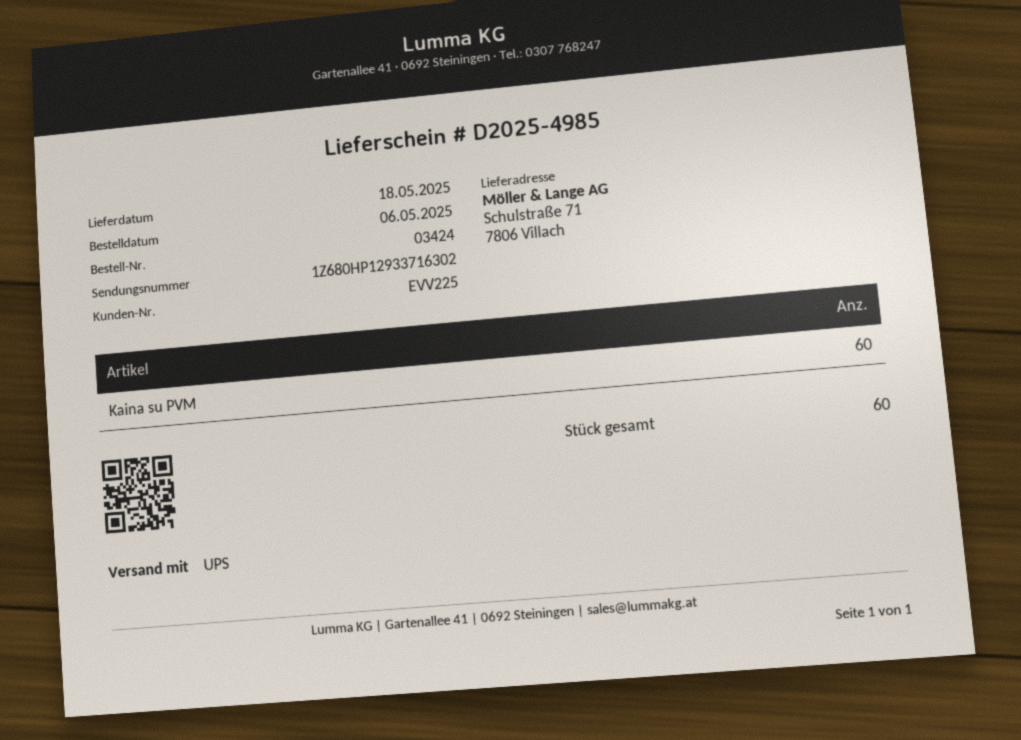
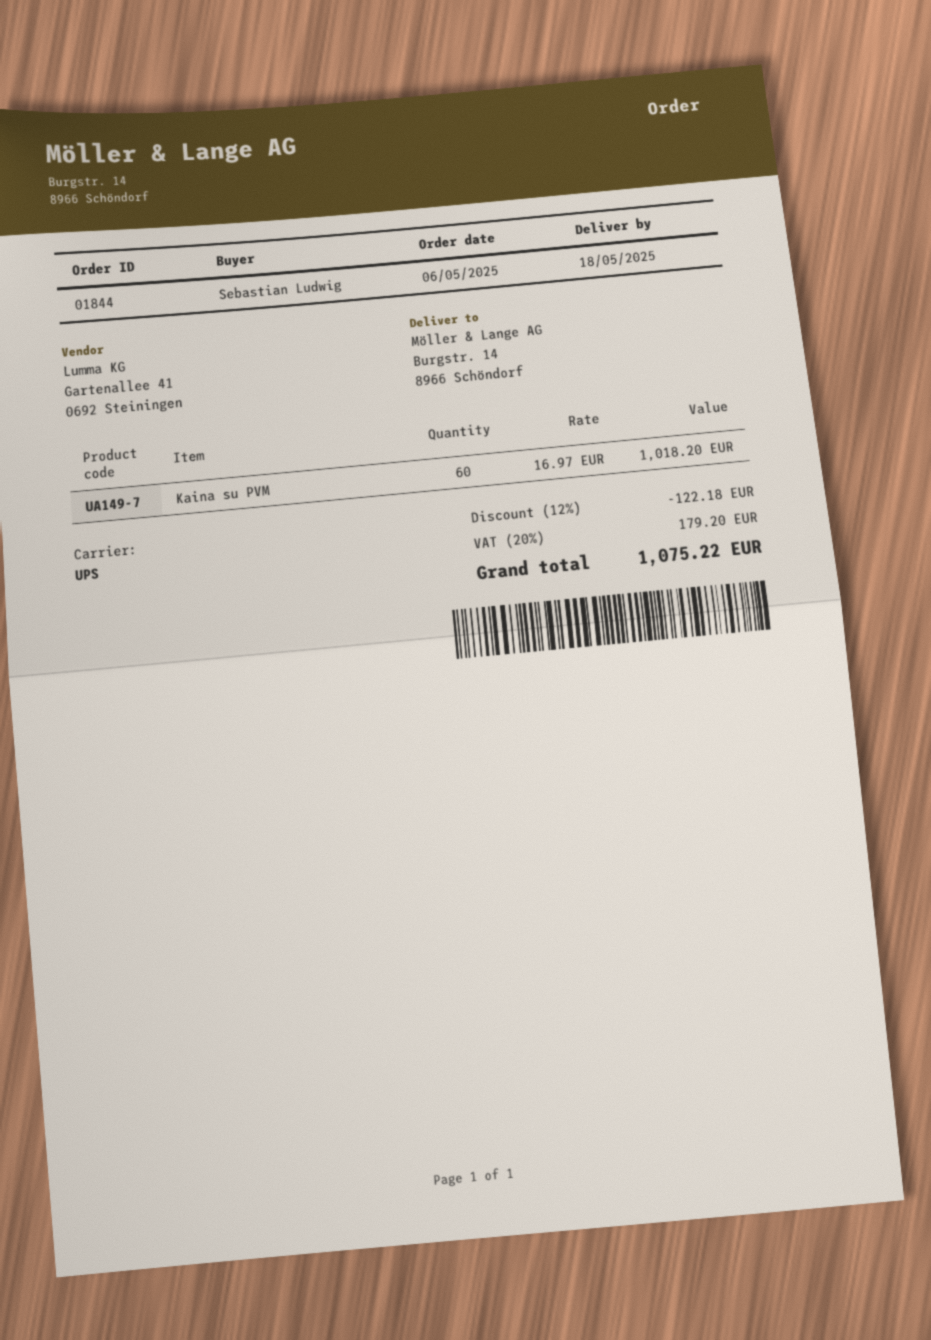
order number: 03424 -> 01844
ship to: Schulstraße 71, 7806 Villach -> Burgstr. 14, 8966 Schöndorf

